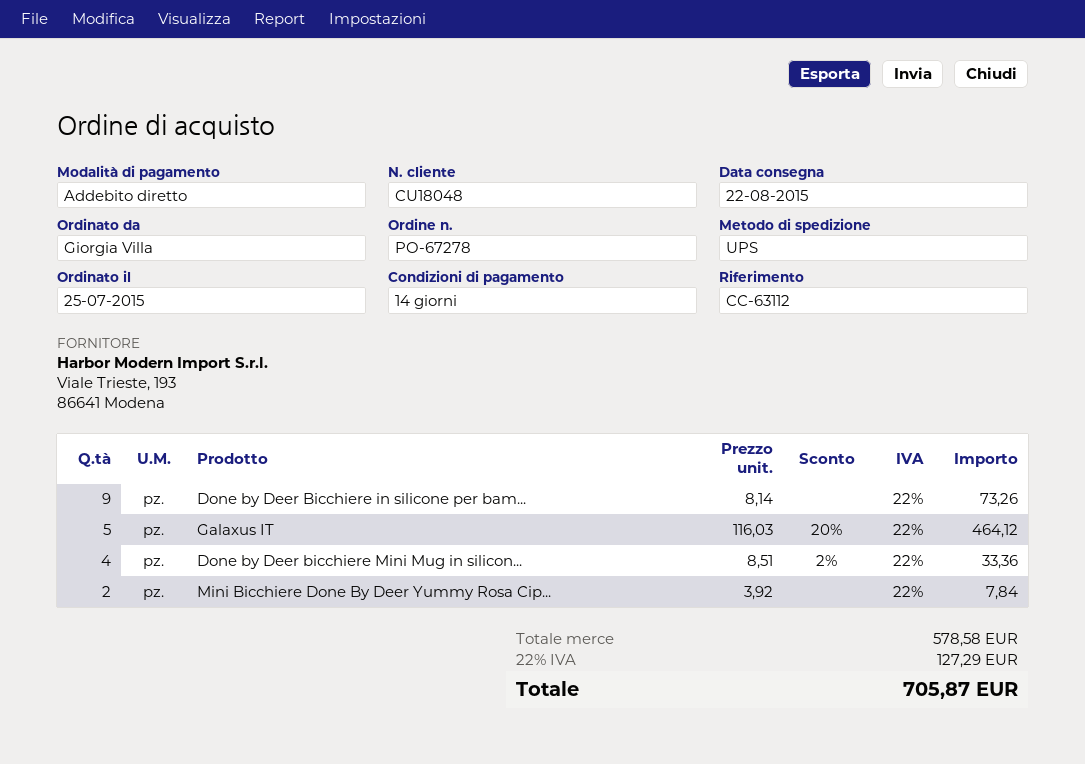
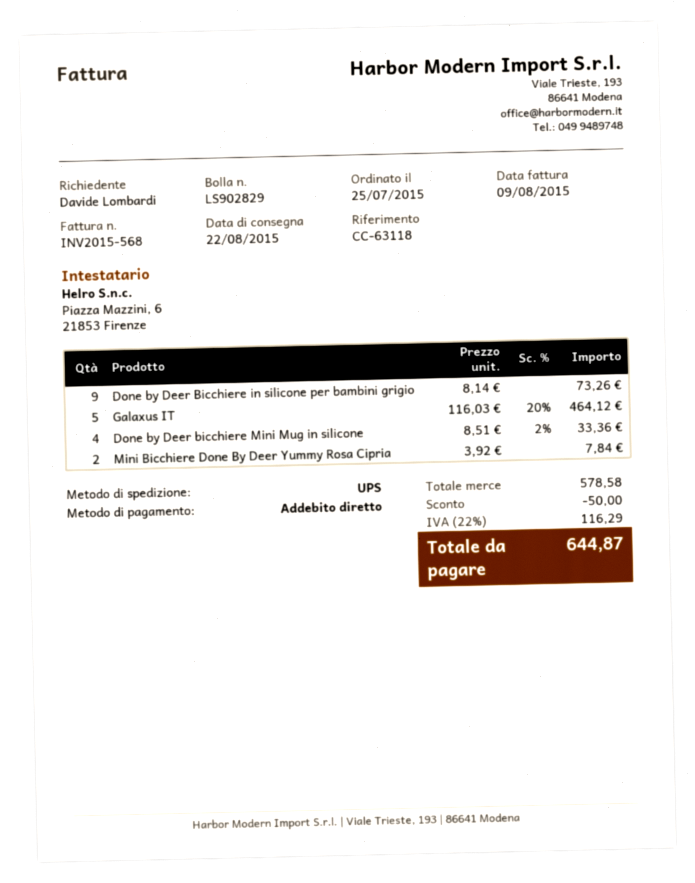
reference: CC-63112 -> CC-63118
ordered by: Giorgia Villa -> Davide Lombardi
discount: none -> 50.00
tax: 22% = 127.29 -> 22% = 116.29
total: 705.87 -> 644.87

